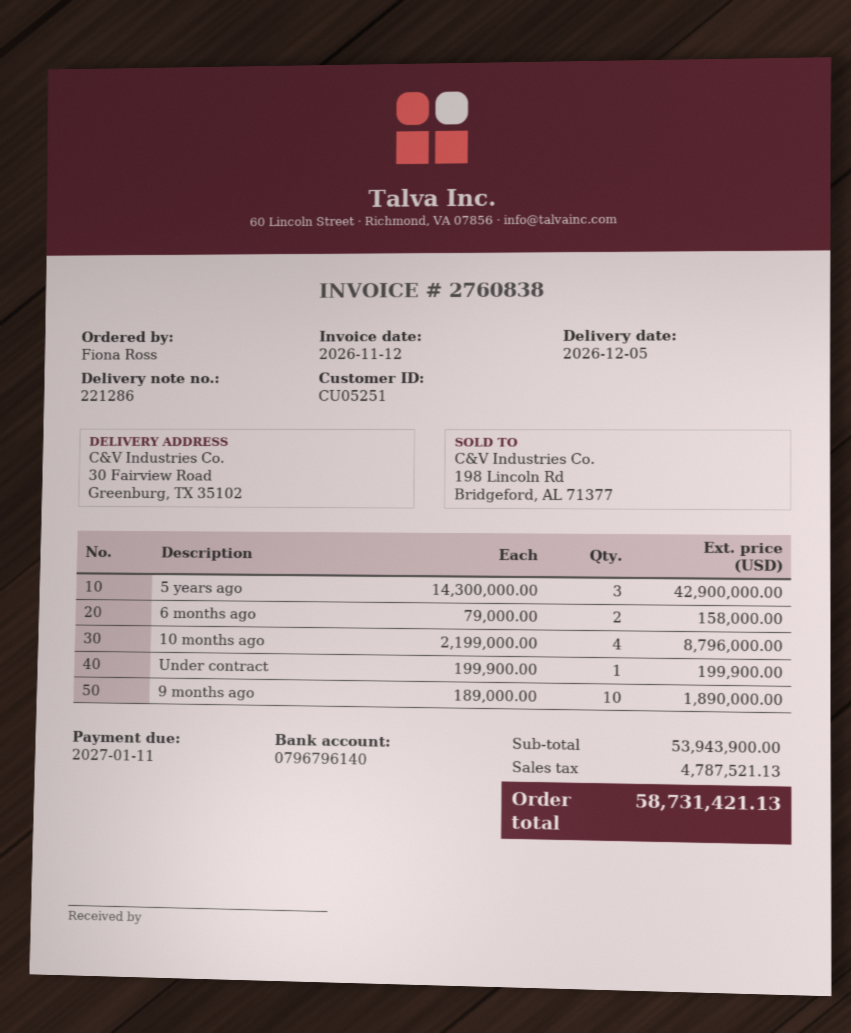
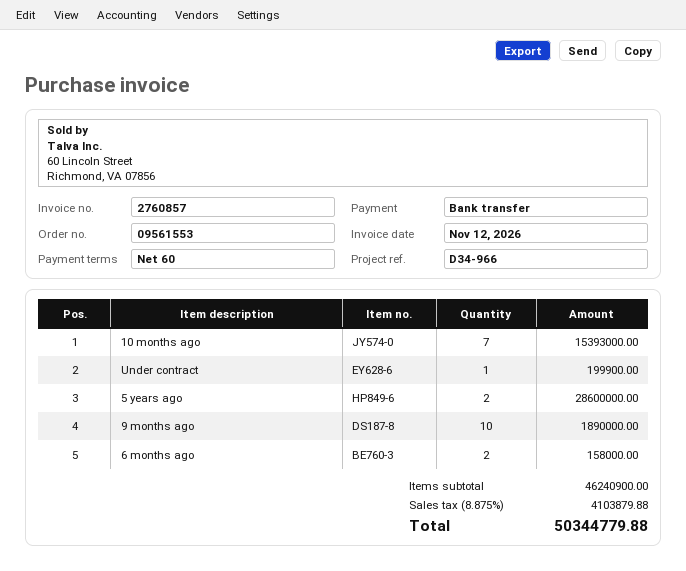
invoice number: 2760838 -> 2760857
5 years ago: 3 for 42900000.00 -> 2 for 28600000.00
10 months ago: 4 for 8796000.00 -> 7 for 15393000.00
subtotal: 53943900.00 -> 46240900.00
tax: 4787521.13 -> 4103879.88
total: 58731421.13 -> 50344779.88

